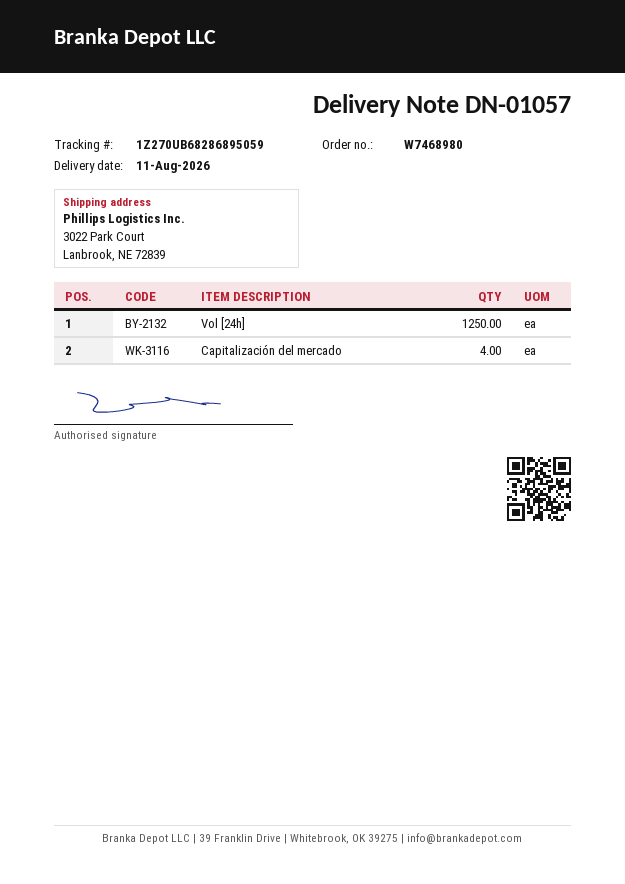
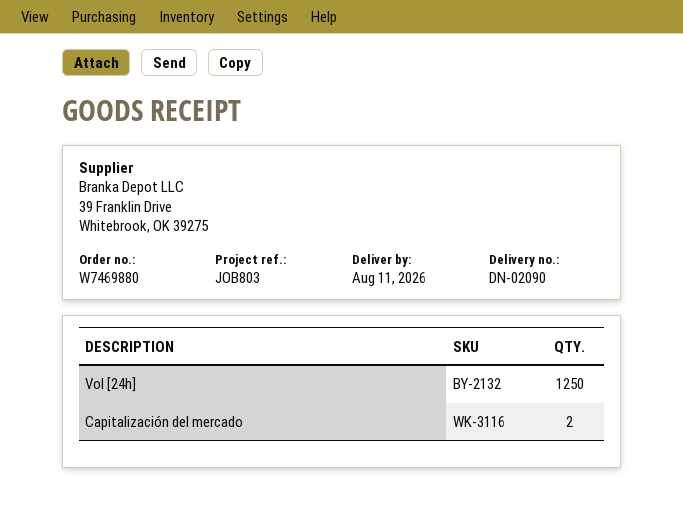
order number: W7468980 -> W7469880
delivery note number: DN-01057 -> DN-02090
Сapitalización del mercado: 4 -> 2

